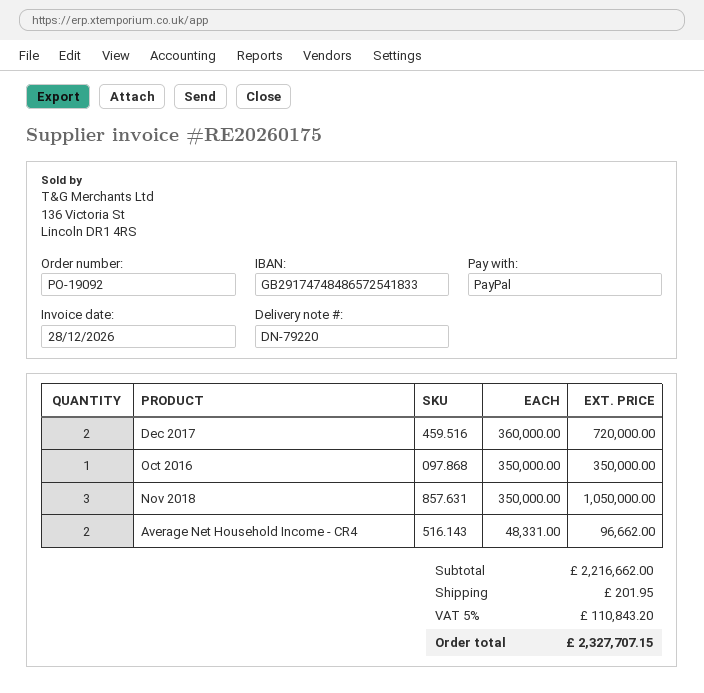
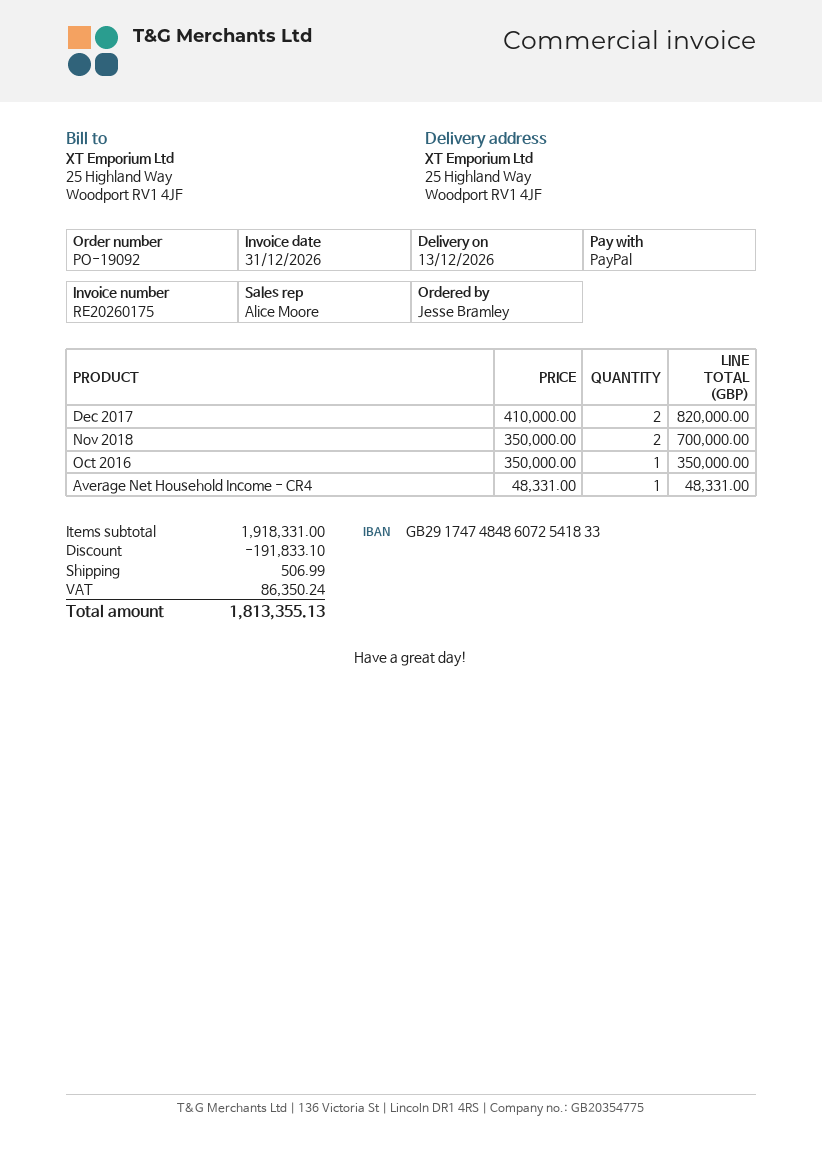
invoice date: 2026-12-28 -> 2026-12-31
bank account: GB29174748486572541833 -> GB29174748486072541833
Dec 2017: 2 x 360000.00 = 720000.00 -> 2 x 410000.00 = 820000.00
Nov 2018: 3 x 350000.00 = 1050000.00 -> 2 x 350000.00 = 700000.00
Average Net Household Income - CR4: 2 x 48331.00 = 96662.00 -> 1 x 48331.00 = 48331.00
subtotal: 2216662.00 -> 1918331.00
discount: none -> 191833.10
shipping: 201.95 -> 506.99
tax: 110843.20 -> 86350.24
total: 2327707.15 -> 1813355.13

